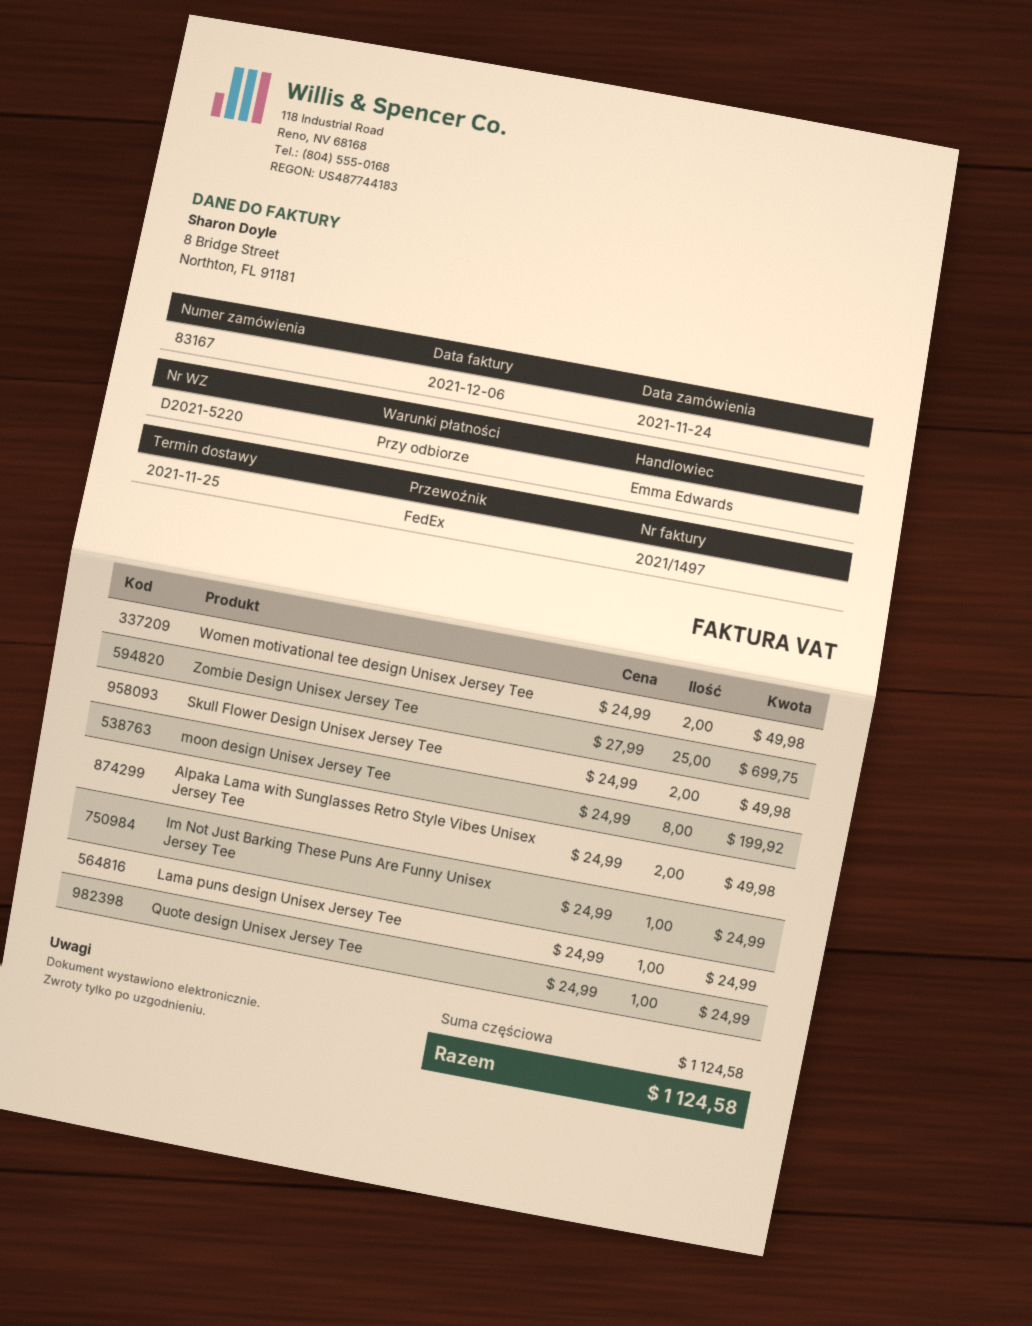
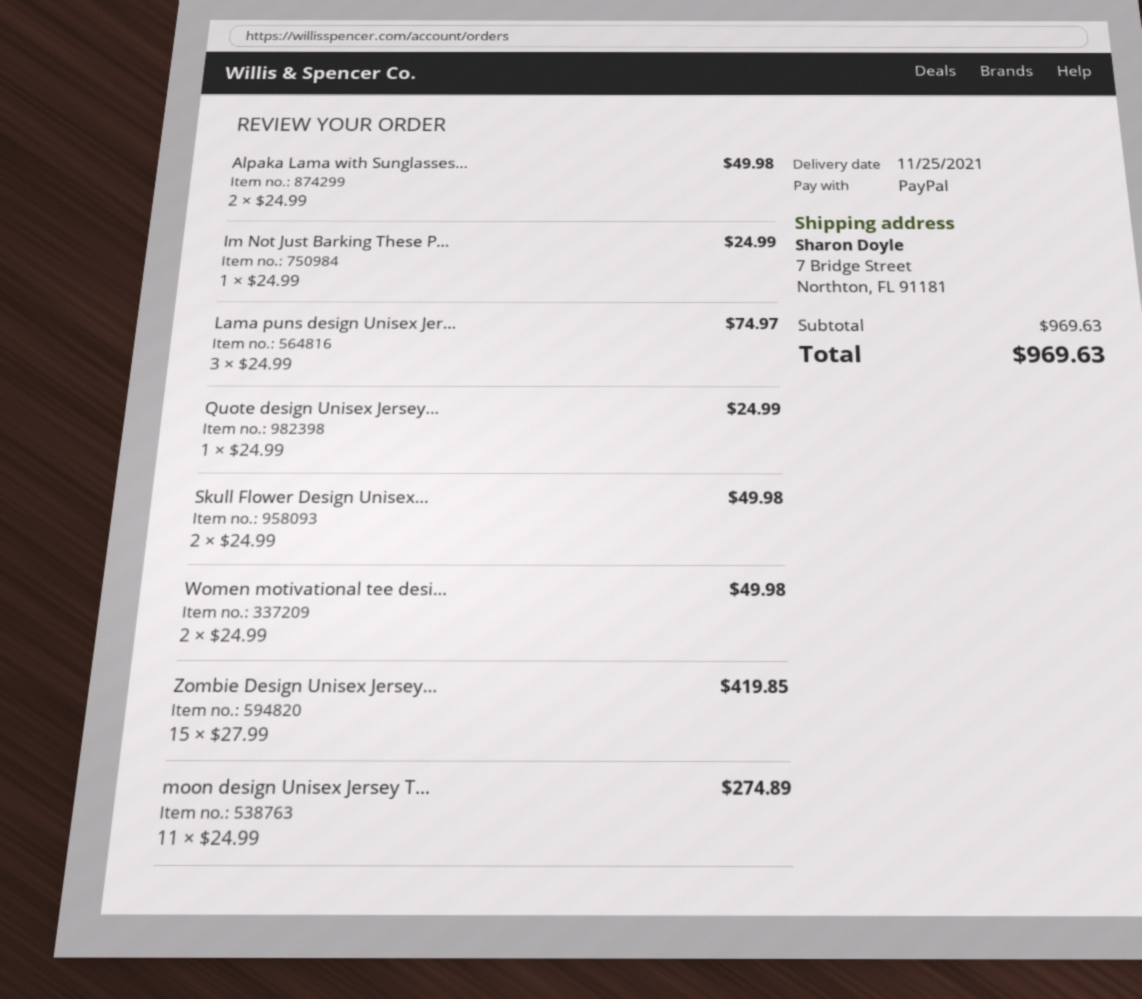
Zombie Design Unisex Jersey Tee: 25 x 27.99 = 699.75 -> 15 x 27.99 = 419.85
moon design Unisex Jersey Tee: 8 x 24.99 = 199.92 -> 11 x 24.99 = 274.89
Lama puns design Unisex Jersey Tee: 1 x 24.99 = 24.99 -> 3 x 24.99 = 74.97
subtotal: 1124.58 -> 969.63
total: 1124.58 -> 969.63

